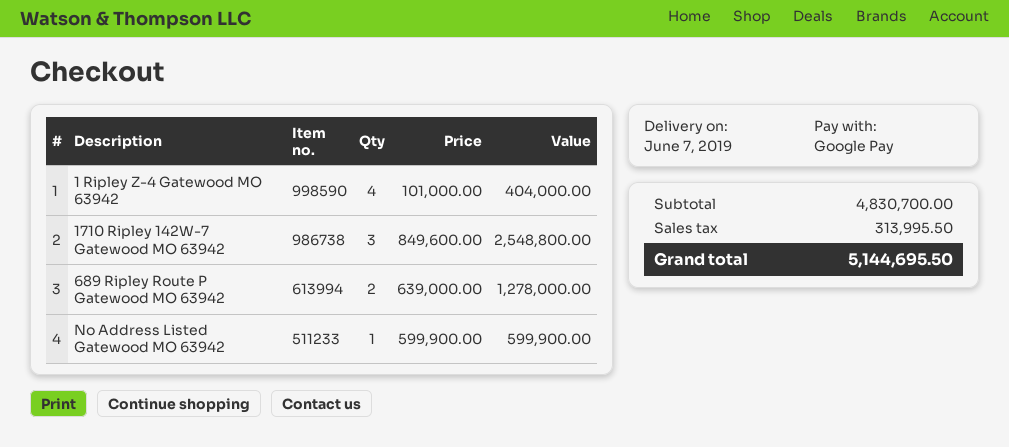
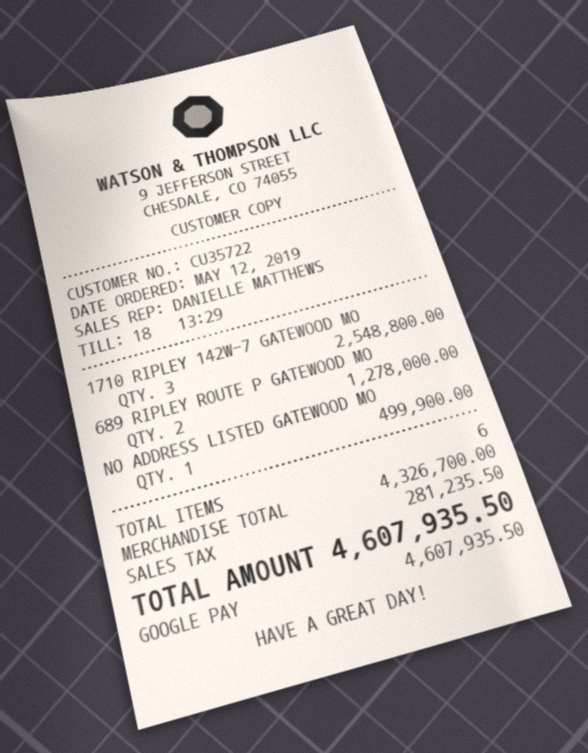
1 Ripley Z-4 Gatewood MO 63942: 4 for 404000.00 -> none
No Address Listed Gatewood MO 63942: 1 for 599900.00 -> 1 for 499900.00
subtotal: 4830700.00 -> 4326700.00
tax: 313995.50 -> 281235.50
total: 5144695.50 -> 4607935.50

